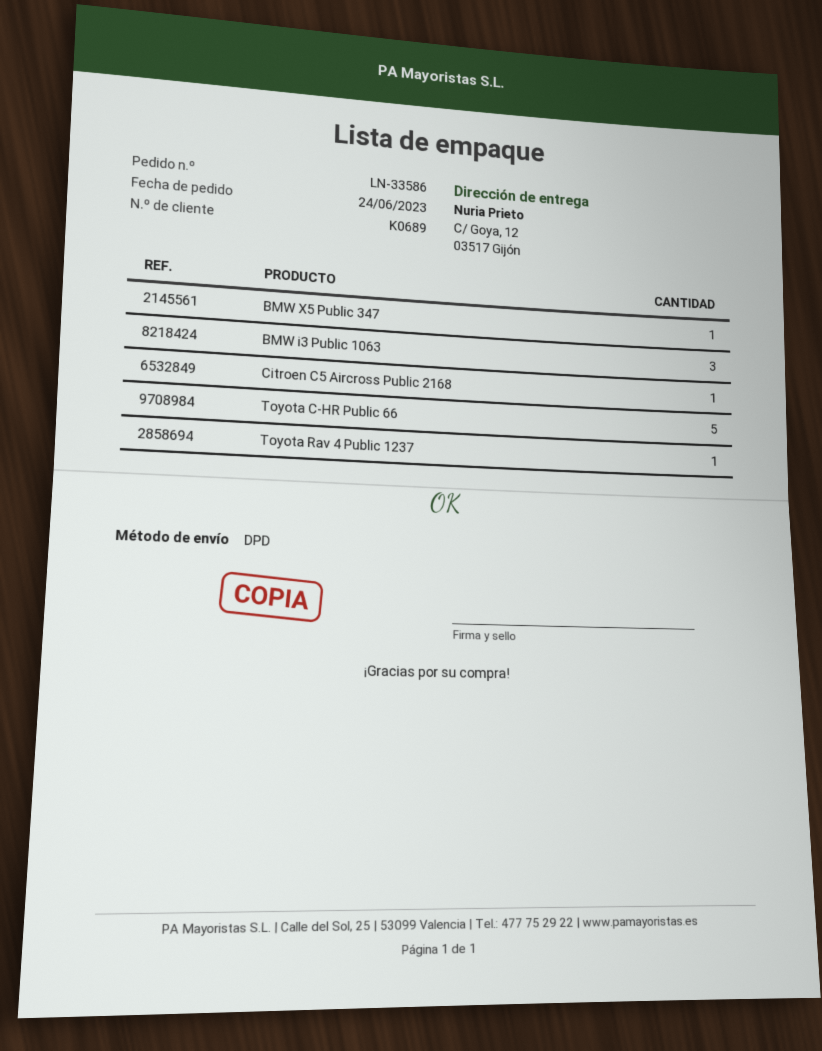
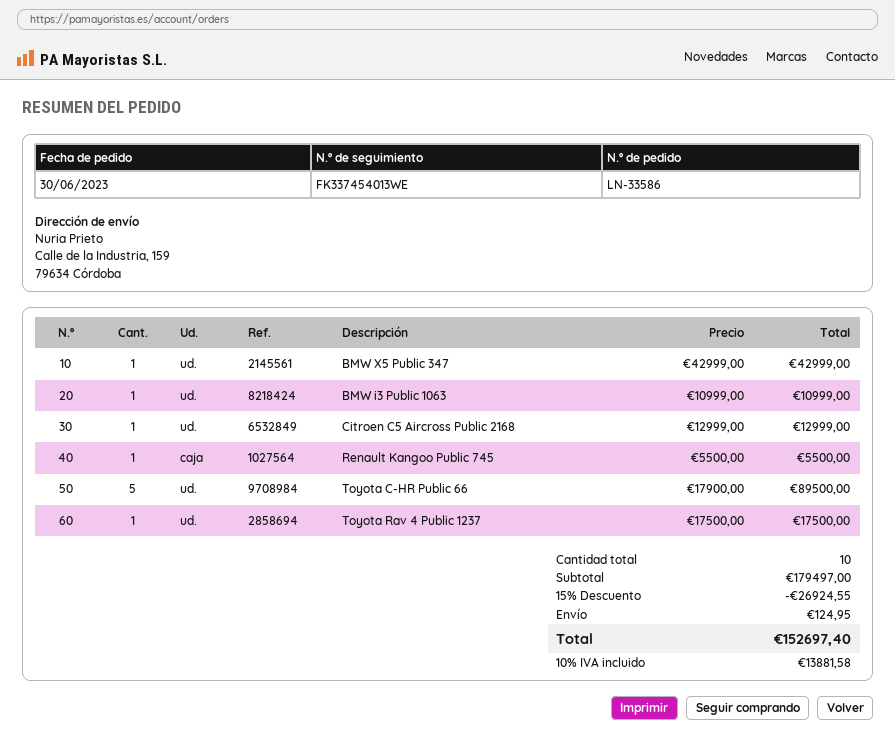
order date: 2023-06-24 -> 2023-06-30
ship to: C/ Goya, 12, 03517 Gijón -> Calle de la Industria, 159, 79634 Córdoba
BMW i3 Public 1063: 3 -> 1
Renault Kangoo Public 745: none -> 1

